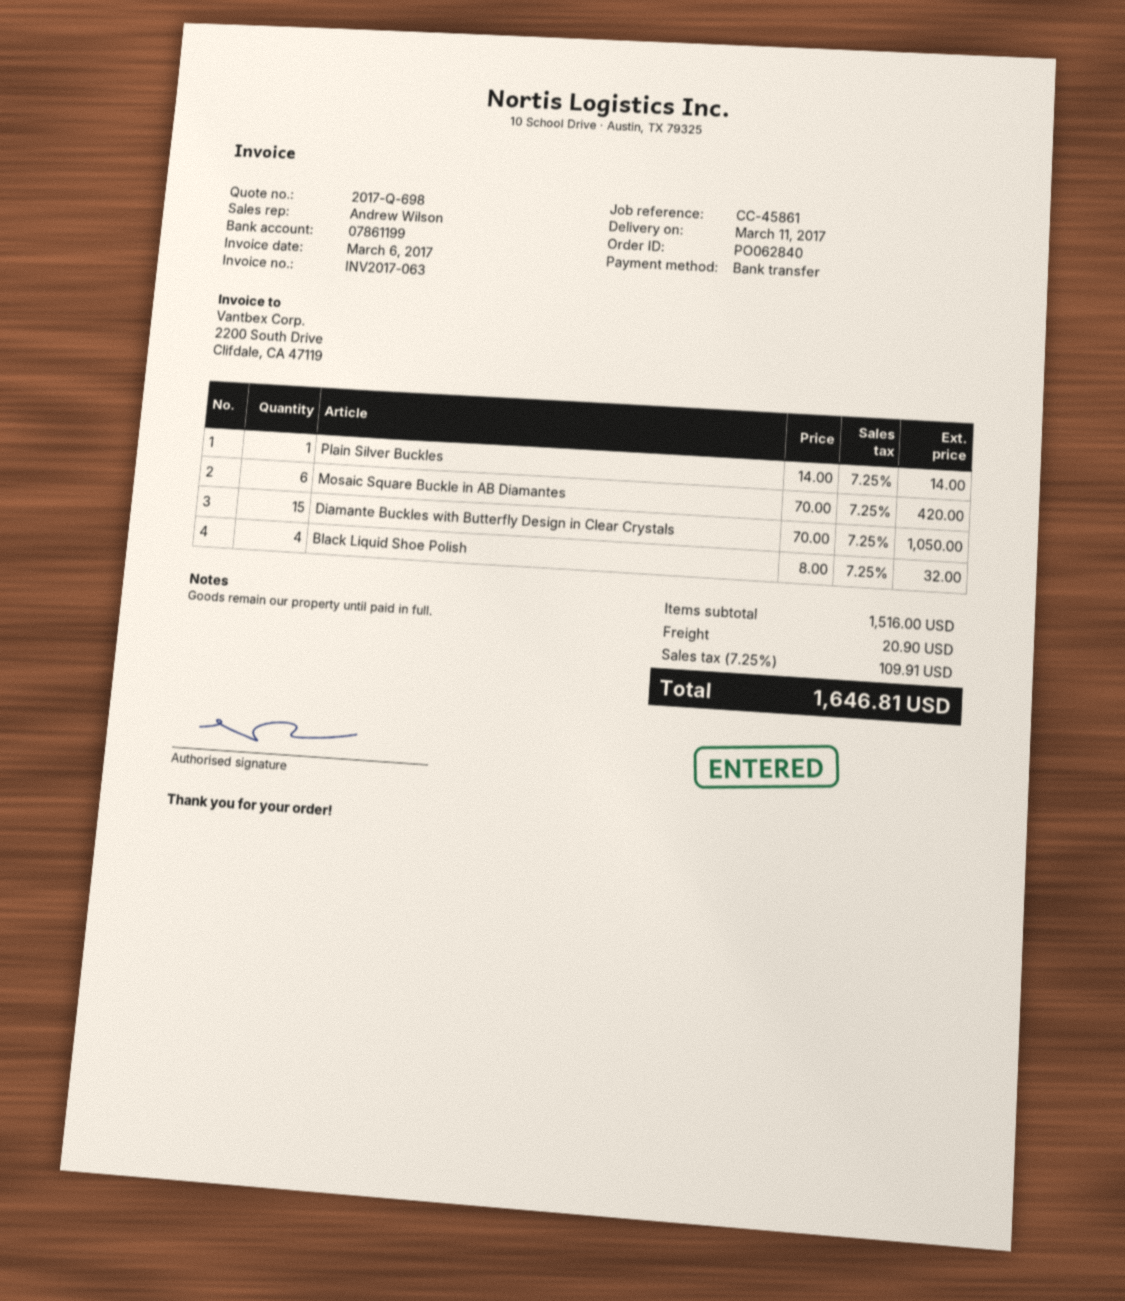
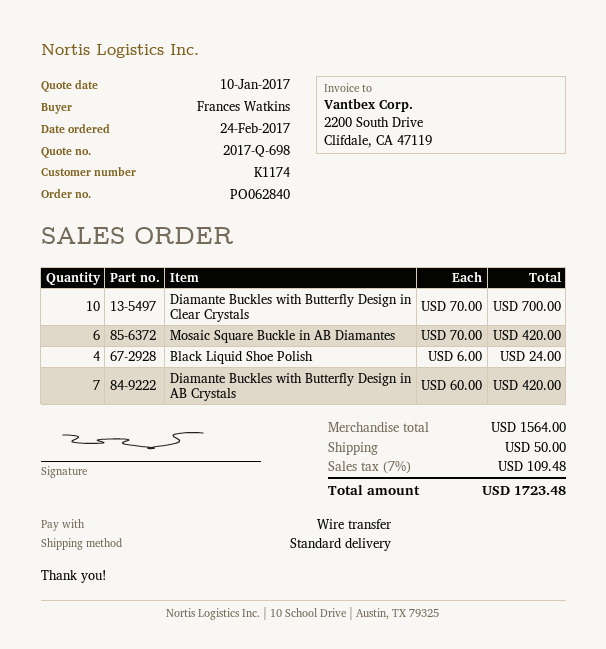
Plain Silver Buckles: 1 x 14.00 = 14.00 -> none
Diamante Buckles with Butterfly Design in Clear Crystals: 15 x 70.00 = 1050.00 -> 10 x 70.00 = 700.00
Black Liquid Shoe Polish: 4 x 8.00 = 32.00 -> 4 x 6.00 = 24.00
Diamante Buckles with Butterfly Design in AB Crystals: none -> 7 x 60.00 = 420.00
subtotal: 1516.00 -> 1564.00
shipping: 20.90 -> 50.00
tax: 7.25% = 109.91 -> 7% = 109.48
total: 1646.81 -> 1723.48

